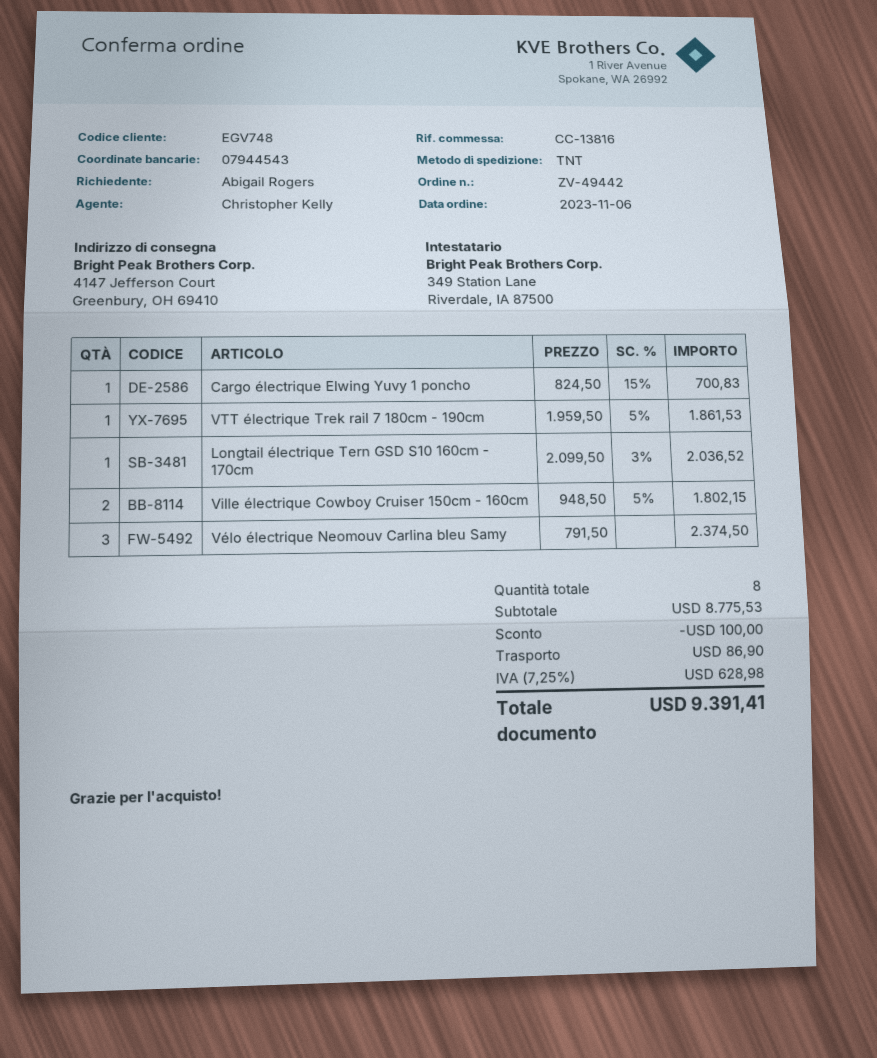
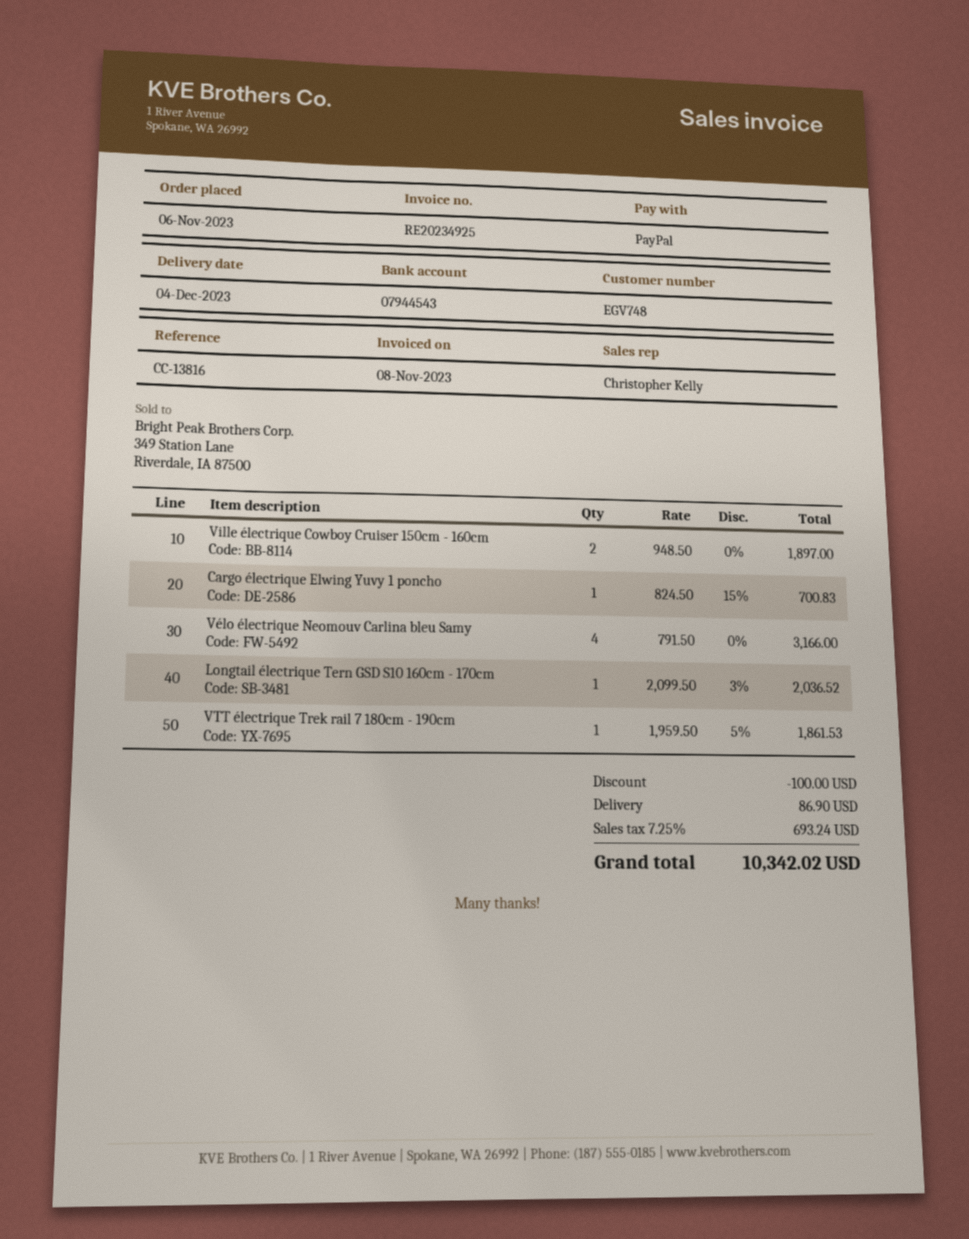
Ville électrique Cowboy Cruiser 150cm - 160cm: 2 x 948.50 - 5% = 1802.15 -> 2 x 948.50 = 1897.00
Vélo électrique Neomouv Carlina bleu Samy: 3 x 791.50 = 2374.50 -> 4 x 791.50 = 3166.00
tax: 7.25% = 628.98 -> 7.25% = 693.24
total: 9391.41 -> 10342.02

